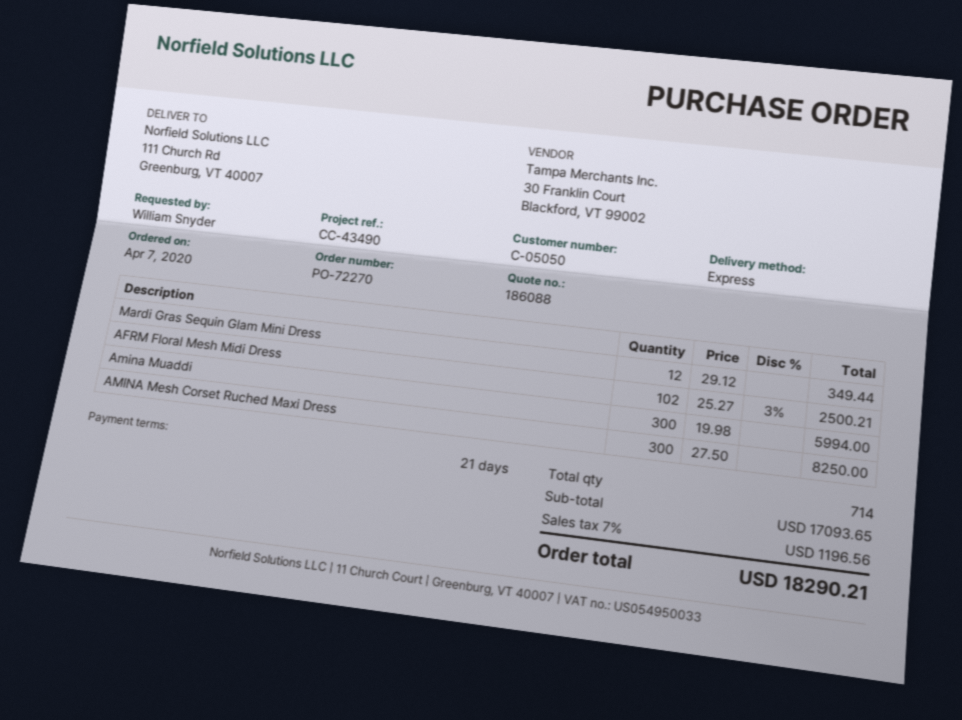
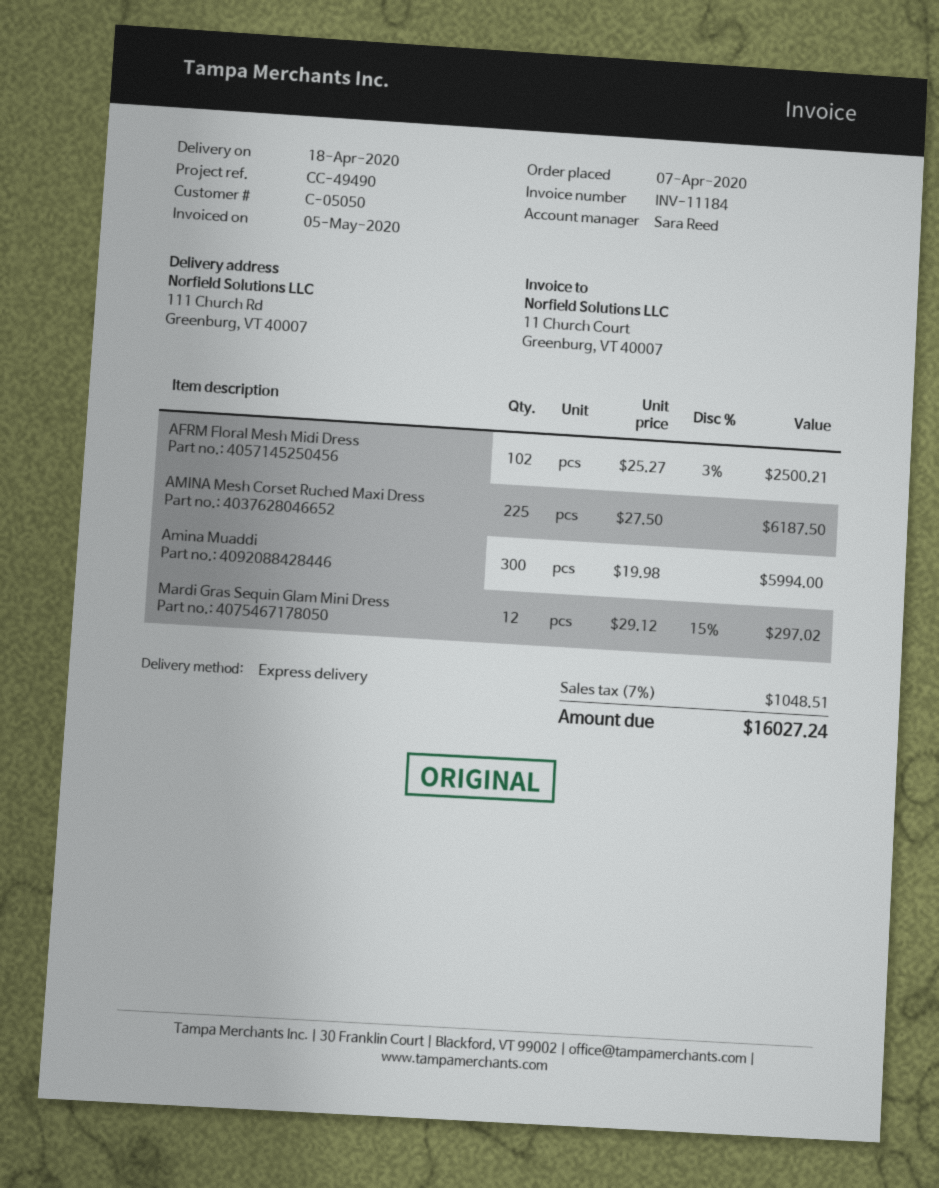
reference: CC-43490 -> CC-49490
Mardi Gras Sequin Glam Mini Dress: 12 x 29.12 = 349.44 -> 12 x 29.12 - 15% = 297.02
AMINA Mesh Corset Ruched Maxi Dress: 300 x 27.50 = 8250.00 -> 225 x 27.50 = 6187.50
tax: 7% = 1196.56 -> 7% = 1048.51
total: 18290.21 -> 16027.24

